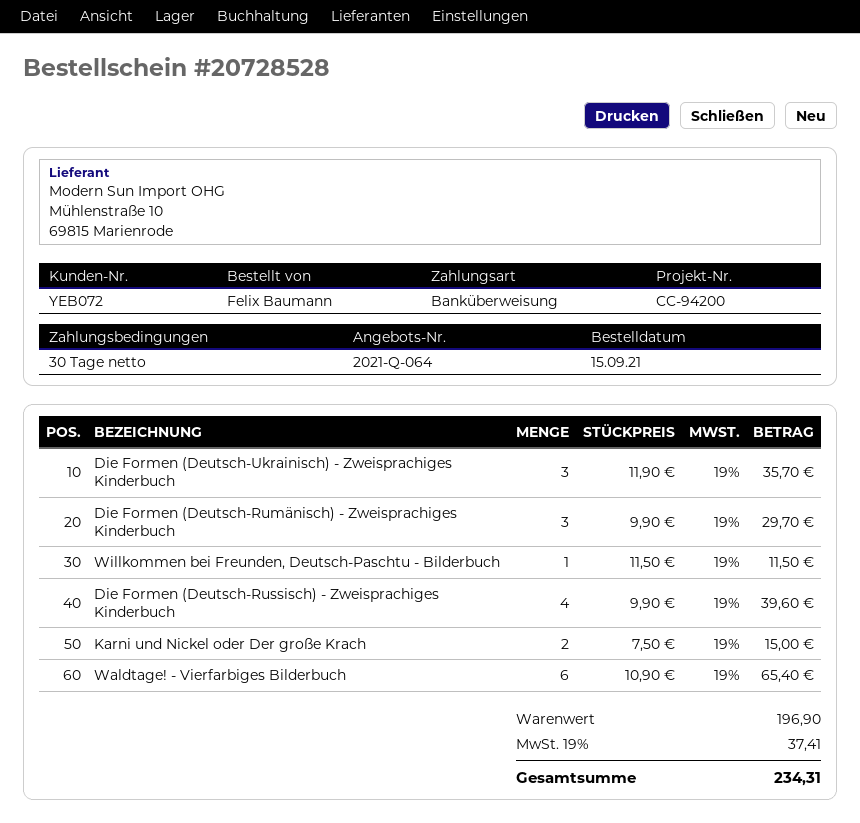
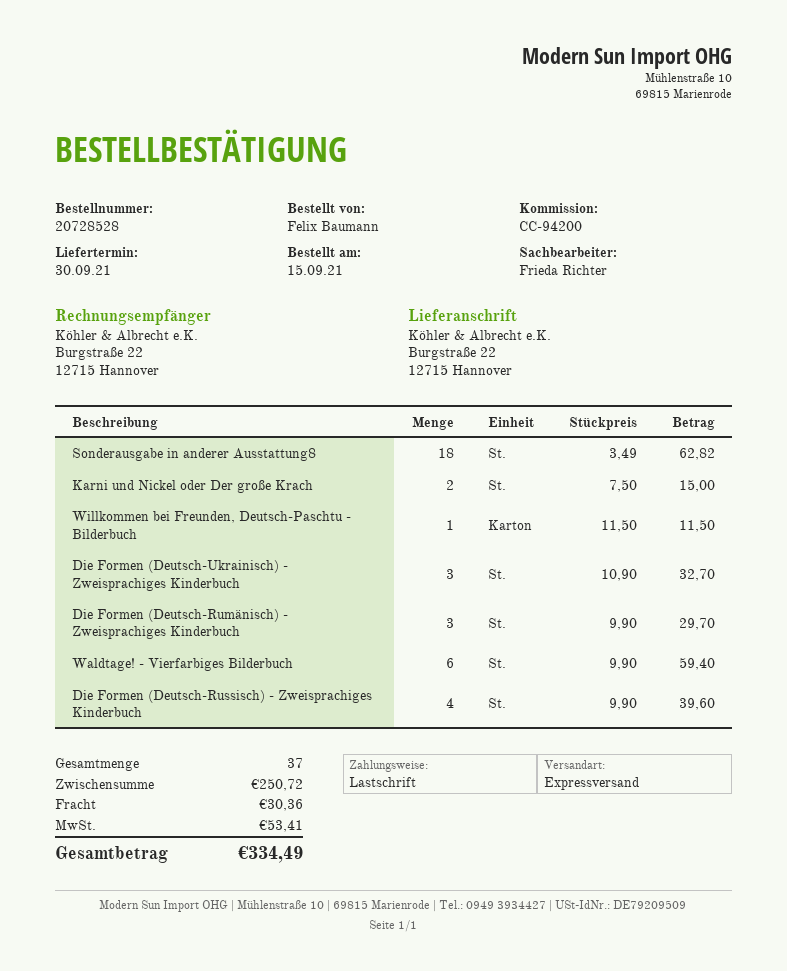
payment method: bank transfer -> direct debit
Die Formen (Deutsch-Ukrainisch) - Zweisprachiges Kinderbuch: 3 x 11.90 = 35.70 -> 3 x 10.90 = 32.70
Waldtage! - Vierfarbiges Bilderbuch: 6 x 10.90 = 65.40 -> 6 x 9.90 = 59.40
Sonderausgabe in anderer Ausstattung8: none -> 18 x 3.49 = 62.82
subtotal: 196.90 -> 250.72
shipping: none -> 30.36
tax: 37.41 -> 53.41
total: 234.31 -> 334.49

